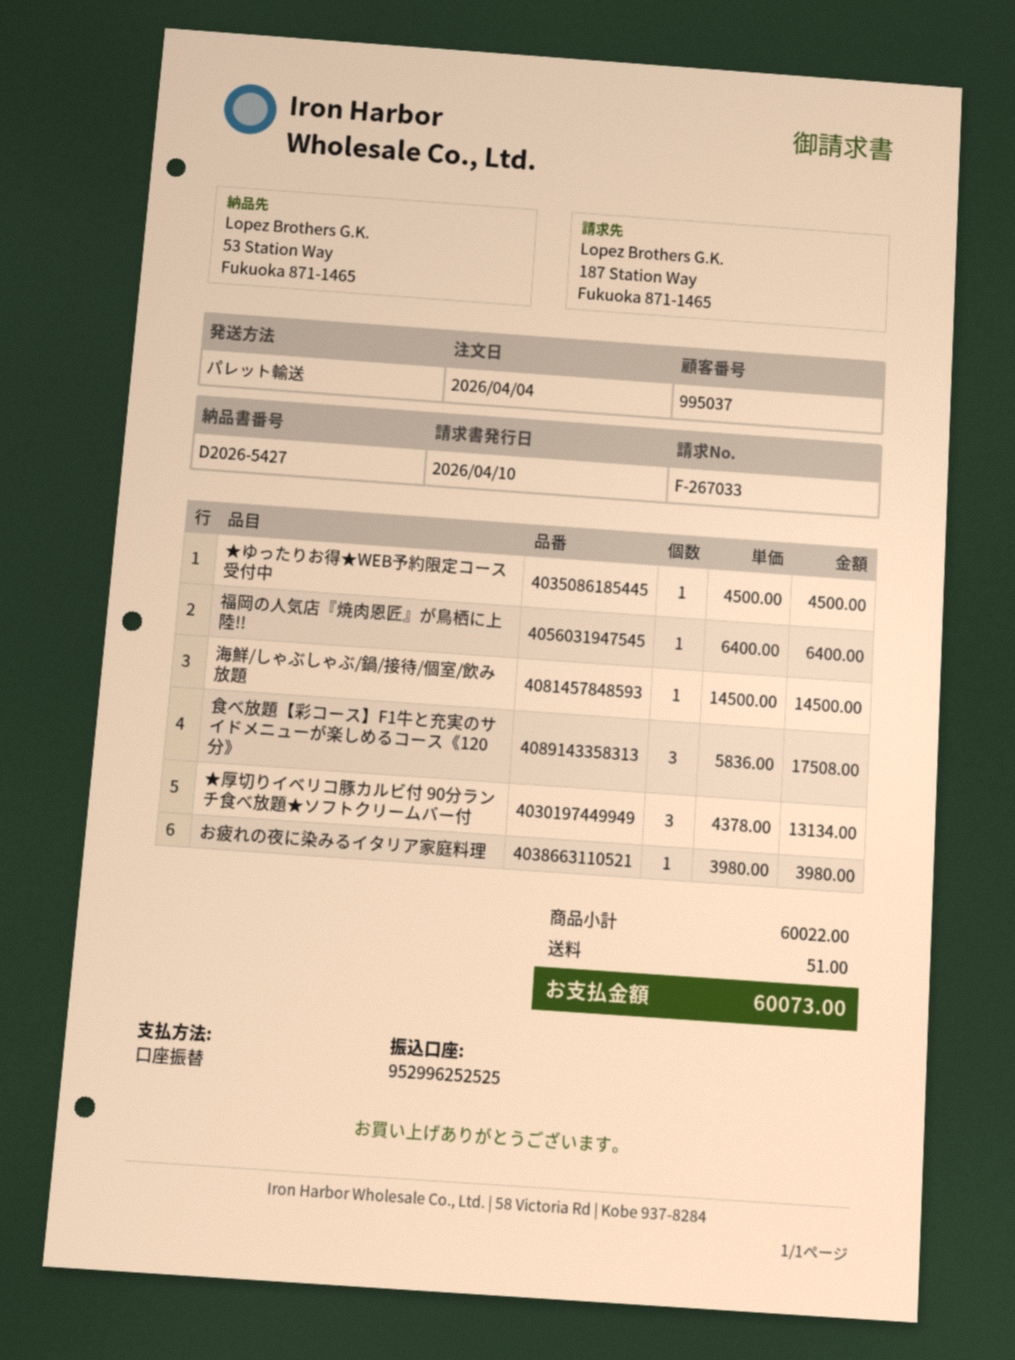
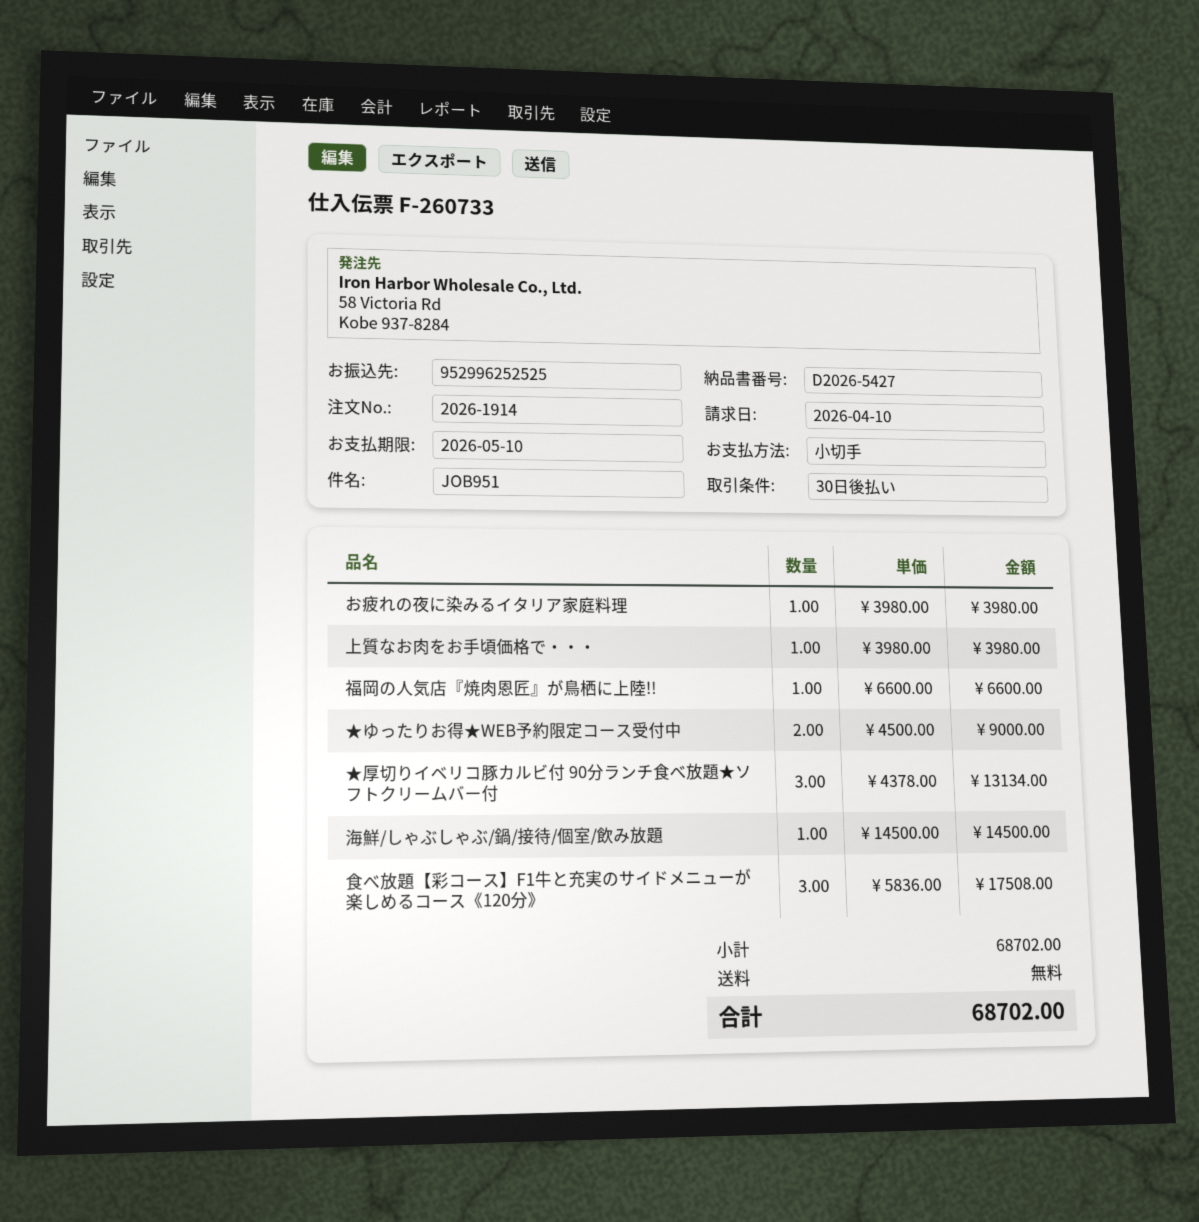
invoice number: F-267033 -> F-260733
payment method: direct debit -> cheque
★ゆったりお得★WEB予約限定コース受付中: 1 x 4500.00 = 4500.00 -> 2 x 4500.00 = 9000.00
福岡の人気店『焼肉恩匠』が鳥栖に上陸!!: 1 x 6400.00 = 6400.00 -> 1 x 6600.00 = 6600.00
上質なお肉をお手頃価格で・・・: none -> 1 x 3980.00 = 3980.00
subtotal: 60022.00 -> 68702.00
shipping: 51.00 -> 0.00
total: 60073.00 -> 68702.00

